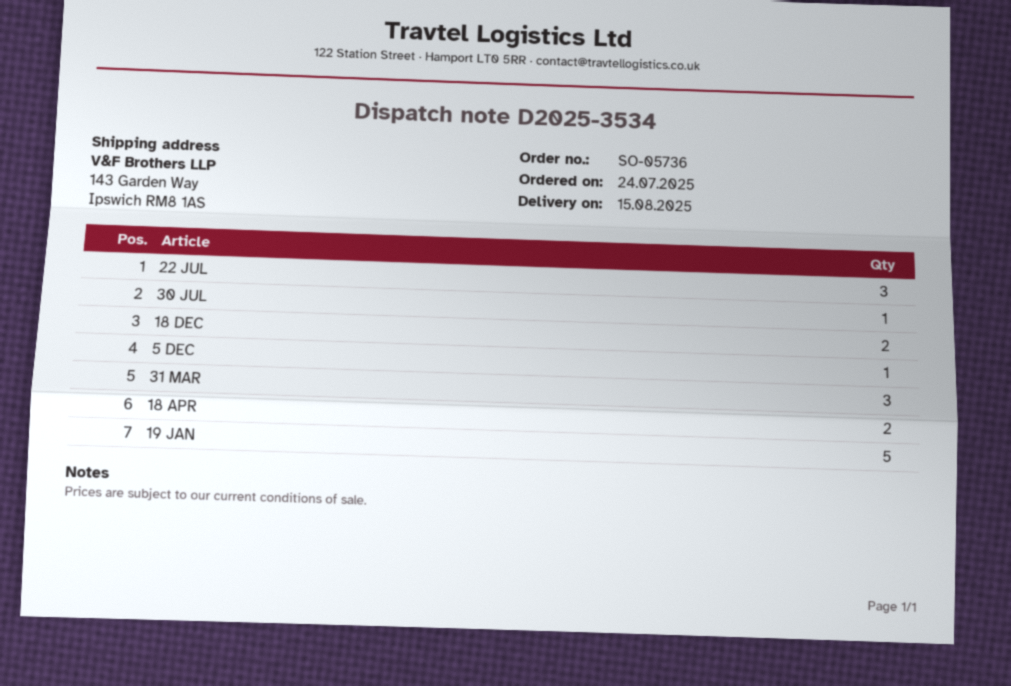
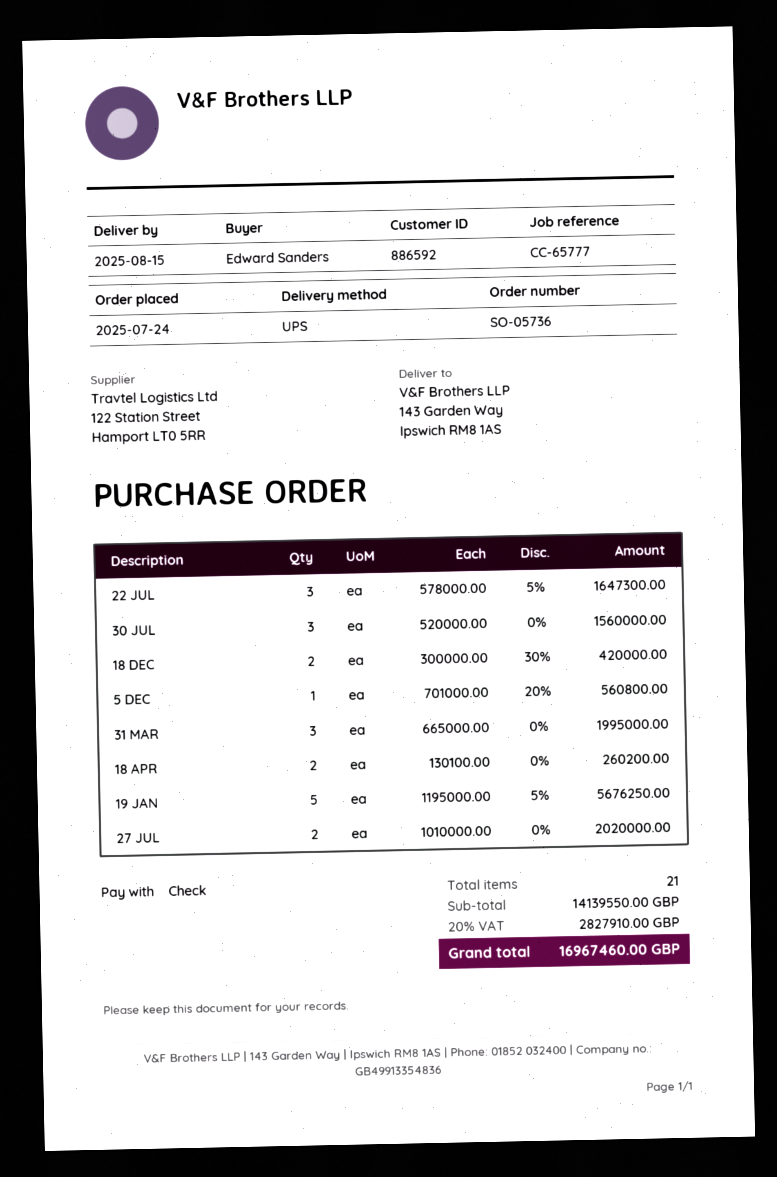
30 JUL: 1 -> 3
27 JUL: none -> 2

